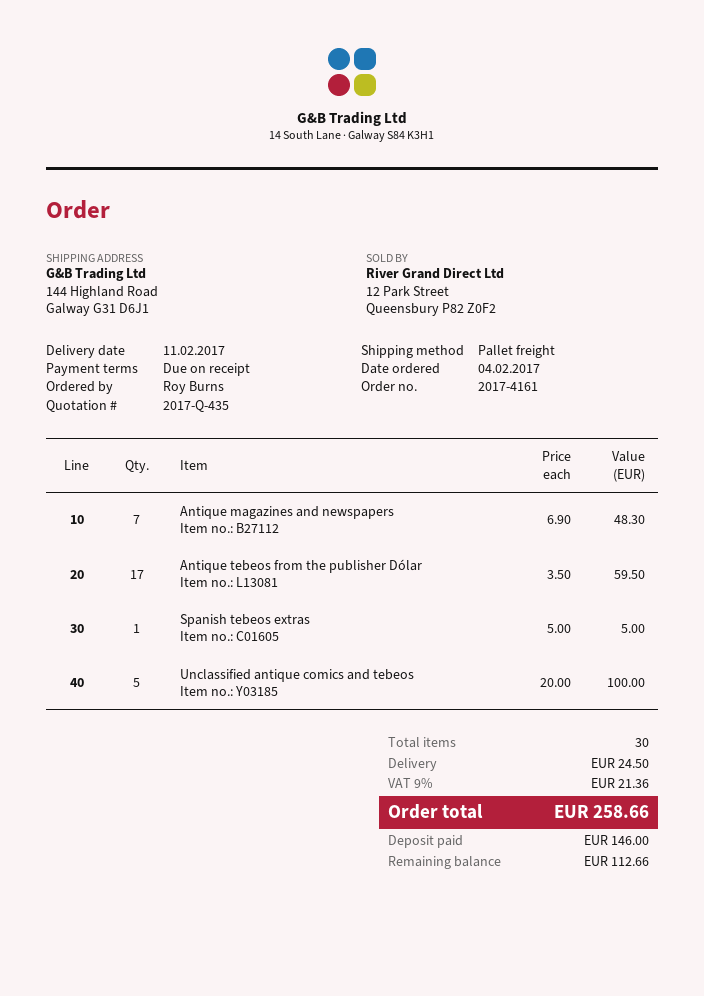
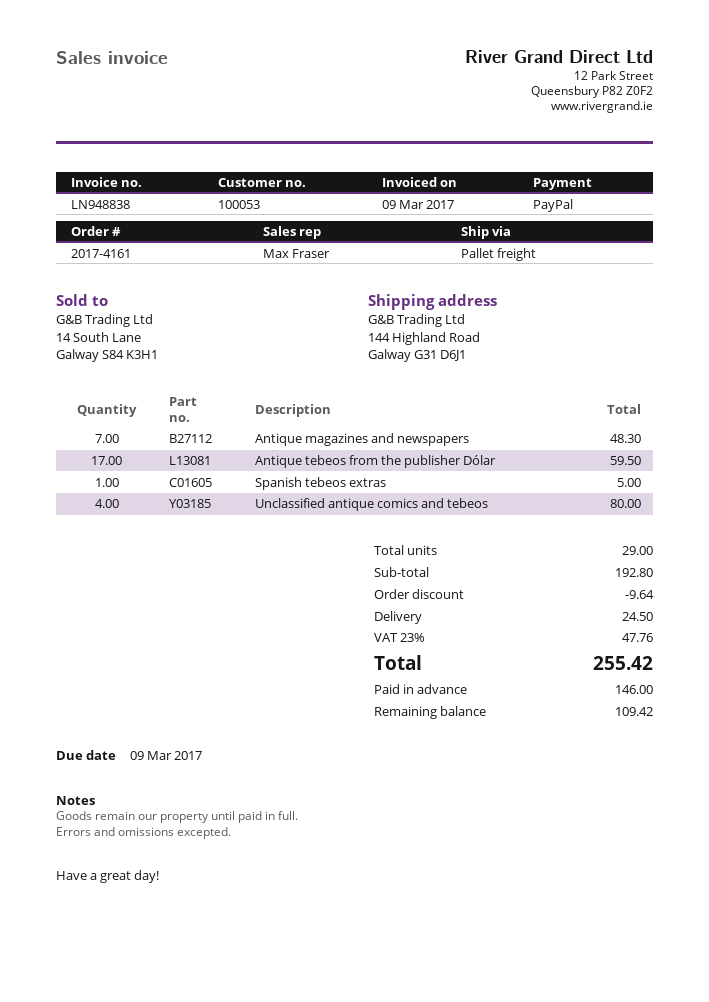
Unclassified antique comics and tebeos: 5 for 100.00 -> 4 for 80.00
total quantity: 30 -> 29
discount: none -> 9.64
tax: 9% = 21.36 -> 23% = 47.76
total: 258.66 -> 255.42
balance: 112.66 -> 109.42

